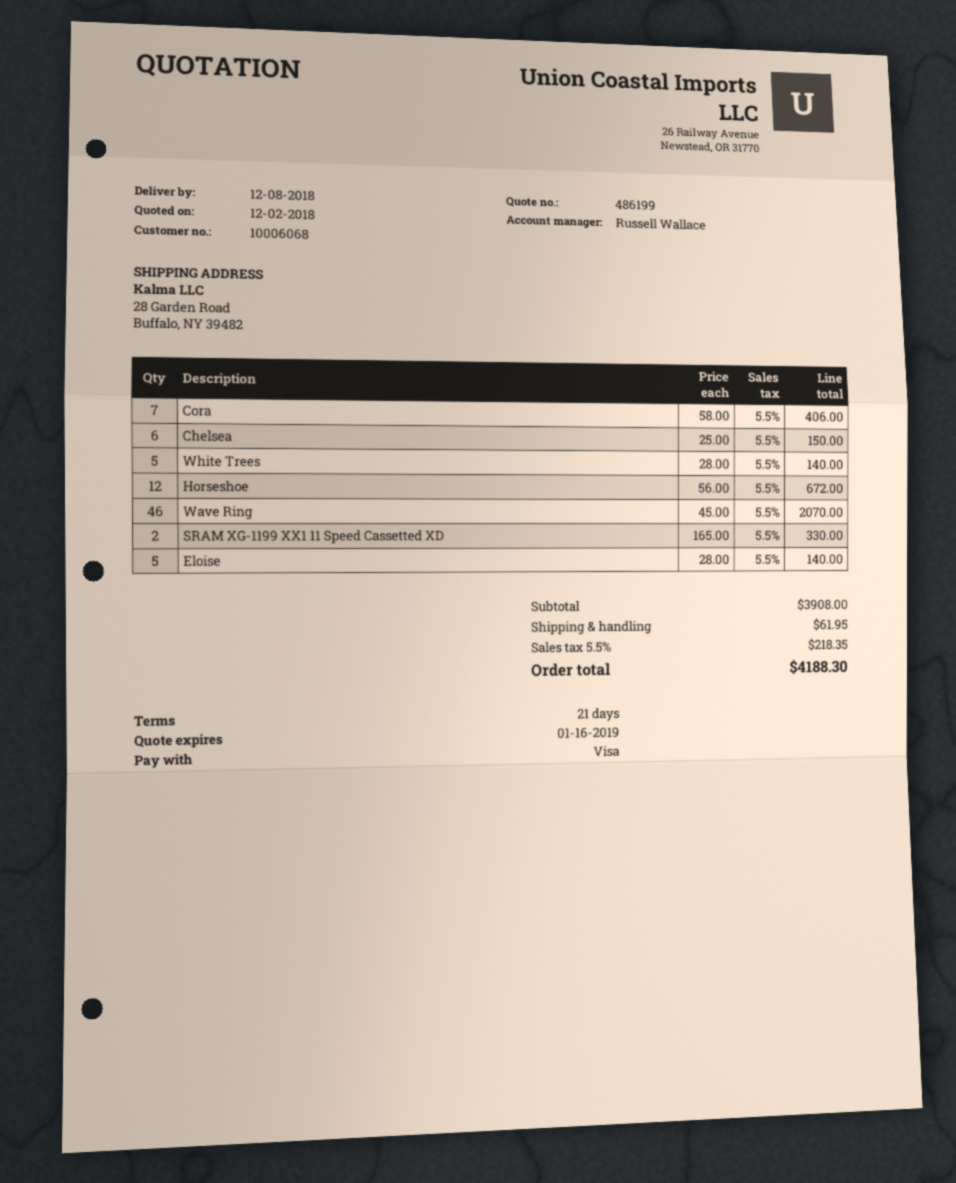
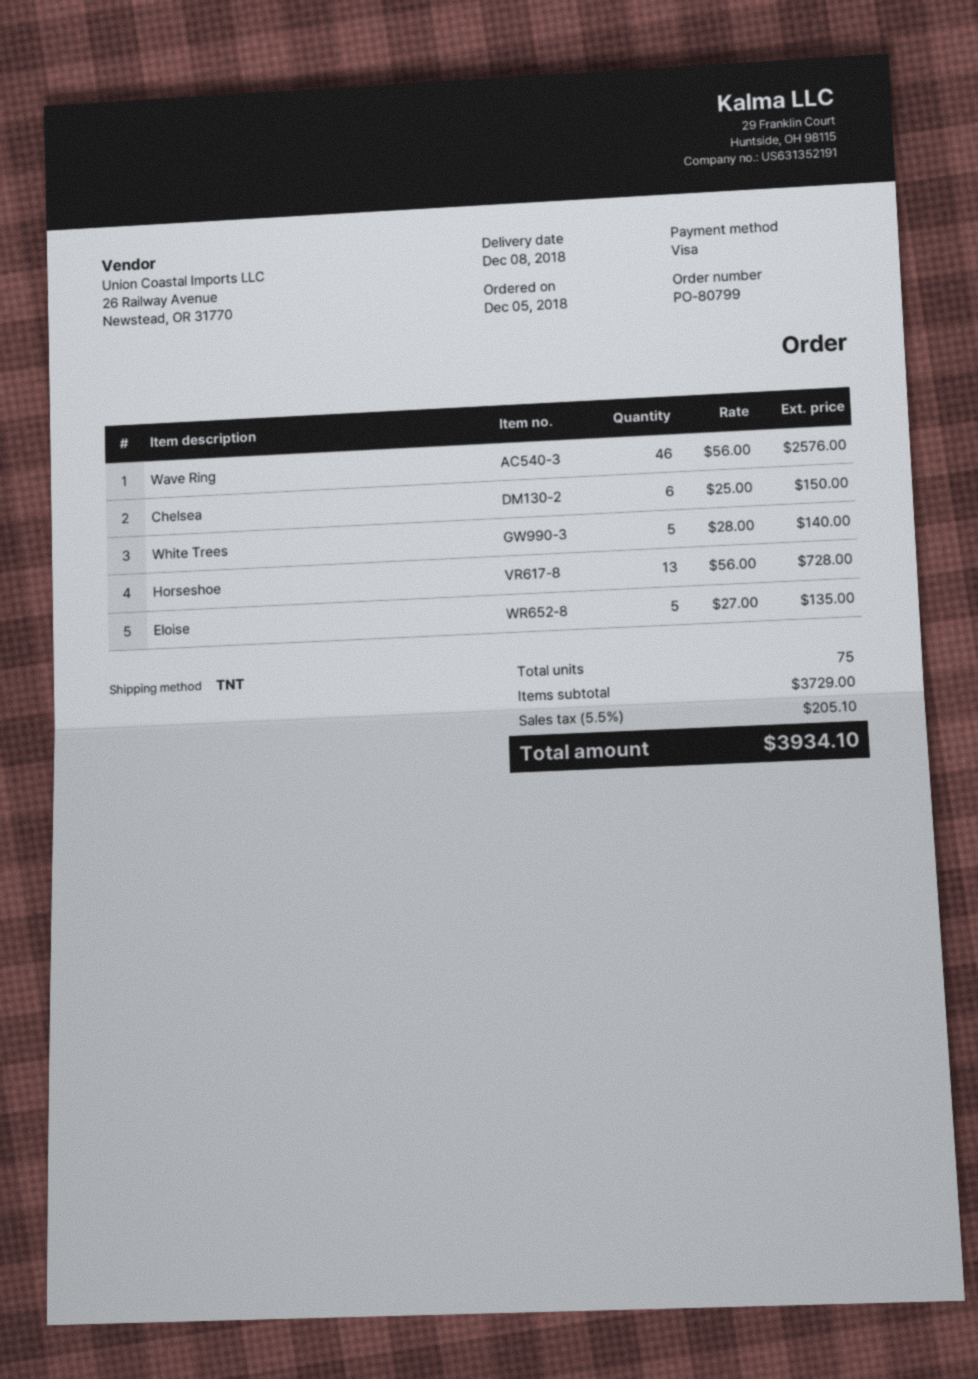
Cora: 7 x 58.00 = 406.00 -> none
Horseshoe: 12 x 56.00 = 672.00 -> 13 x 56.00 = 728.00
Wave Ring: 46 x 45.00 = 2070.00 -> 46 x 56.00 = 2576.00
SRAM XG-1199 XX1 11 Speed Cassetted XD: 2 x 165.00 = 330.00 -> none
Eloise: 5 x 28.00 = 140.00 -> 5 x 27.00 = 135.00
subtotal: 3908.00 -> 3729.00
shipping: 61.95 -> none
tax: 5.5% = 218.35 -> 5.5% = 205.10
total: 4188.30 -> 3934.10

